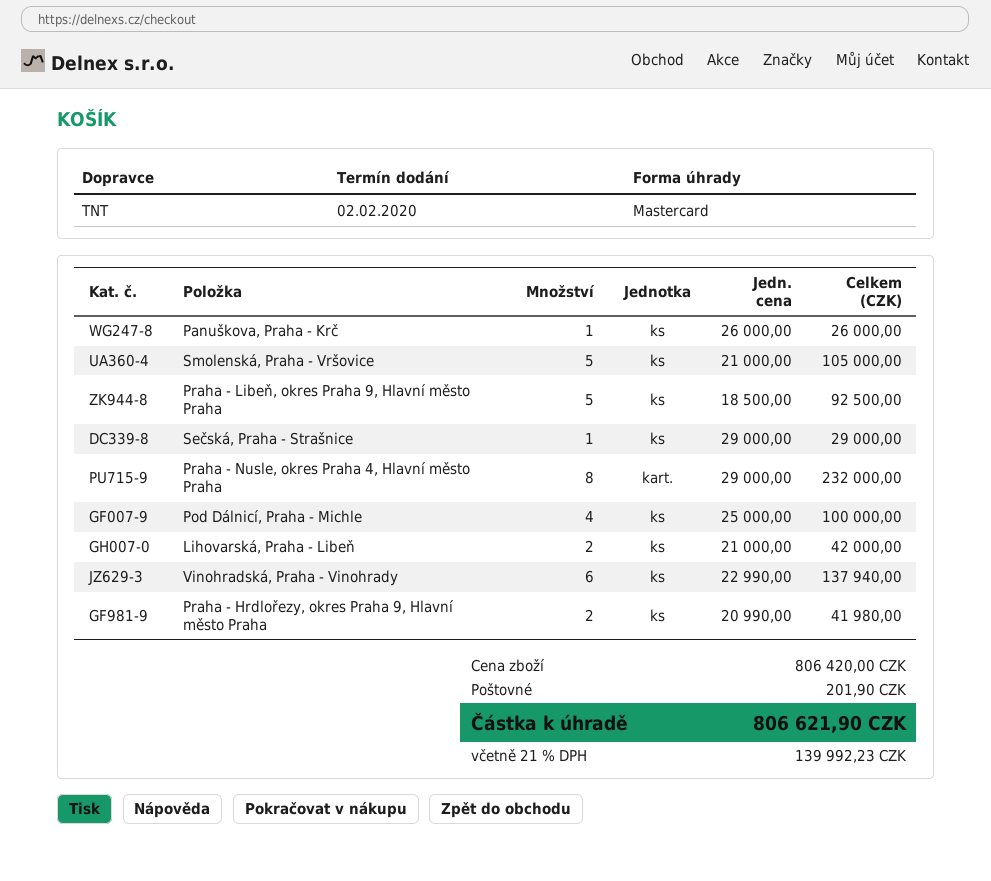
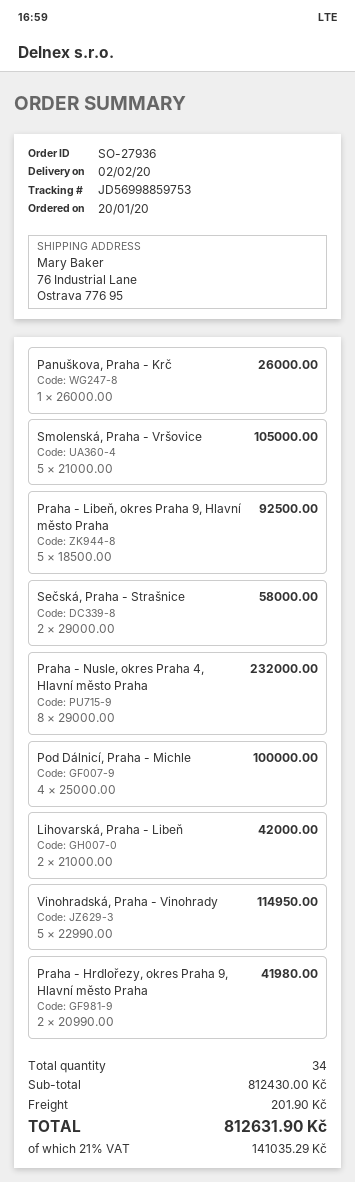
Sečská, Praha - Strašnice: 1 x 29000.00 = 29000.00 -> 2 x 29000.00 = 58000.00
Vinohradská, Praha - Vinohrady: 6 x 22990.00 = 137940.00 -> 5 x 22990.00 = 114950.00
subtotal: 806420.00 -> 812430.00
tax: 21% = 139992.23 -> 21% = 141035.29
total: 806621.90 -> 812631.90

